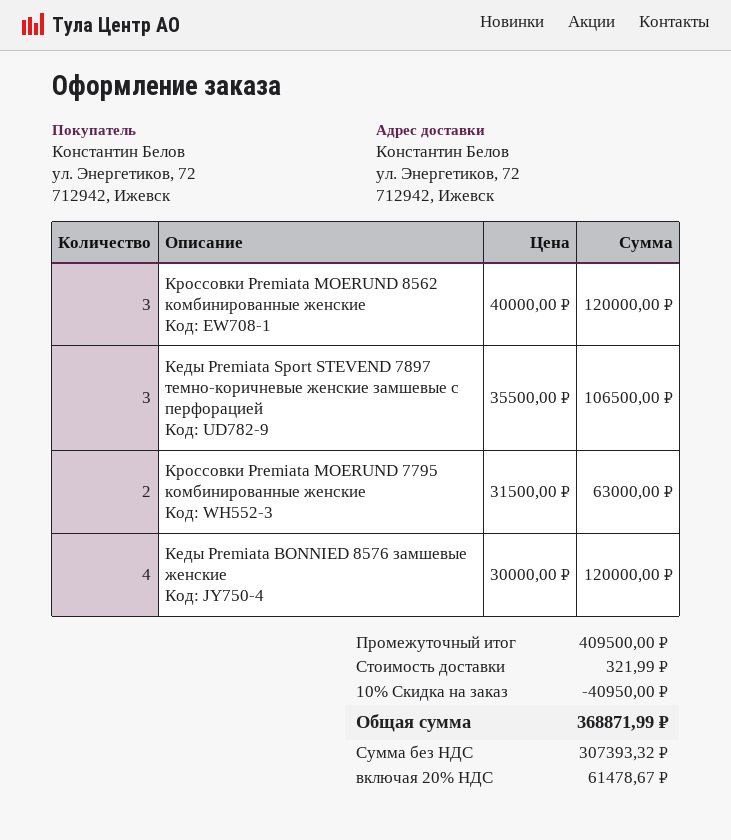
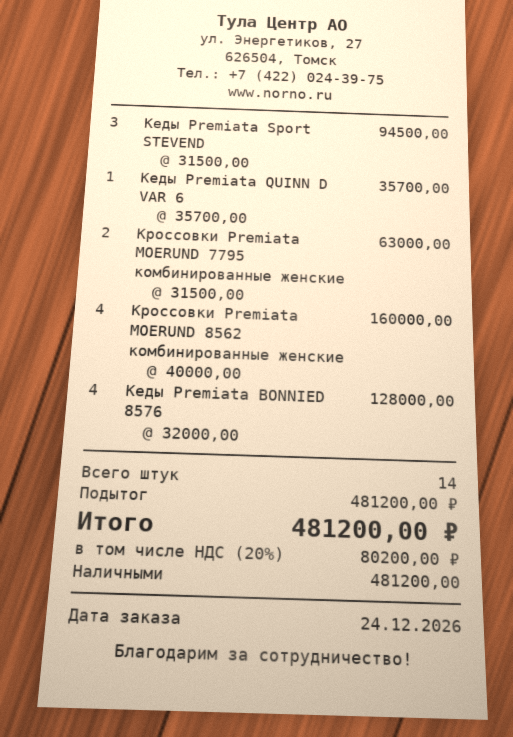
Кроссовки Premiata MOERUND 8562 комбинированные женские: 3 x 40000.00 = 120000.00 -> 4 x 40000.00 = 160000.00
Кеды Premiata Sport STEVEND 7897 темно-коричневые женские замшевые с перфорацией: 3 x 35500.00 = 106500.00 -> 3 x 31500.00 = 94500.00
Кеды Premiata BONNIED 8576 замшевые женские: 4 x 30000.00 = 120000.00 -> 4 x 32000.00 = 128000.00
Кеды Premiata QUINN D VAR 6: none -> 1 x 35700.00 = 35700.00
subtotal: 409500.00 -> 481200.00
discount: 10% = 40950.00 -> none
shipping: 321.99 -> none
tax: 20% = 61478.67 -> 20% = 80200.00
total: 368871.99 -> 481200.00

